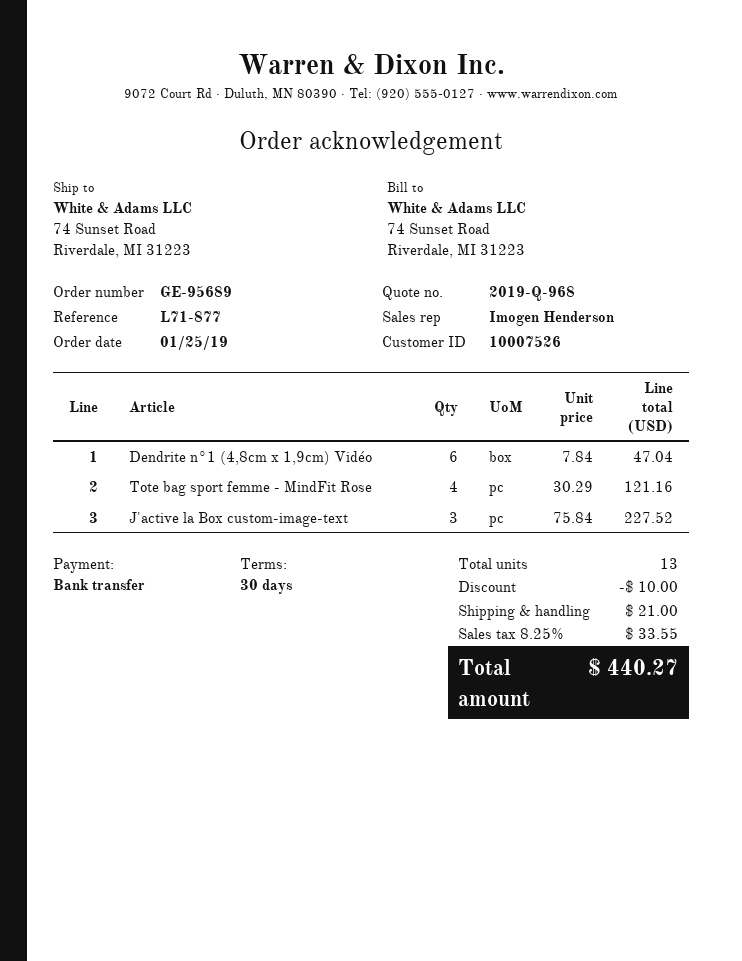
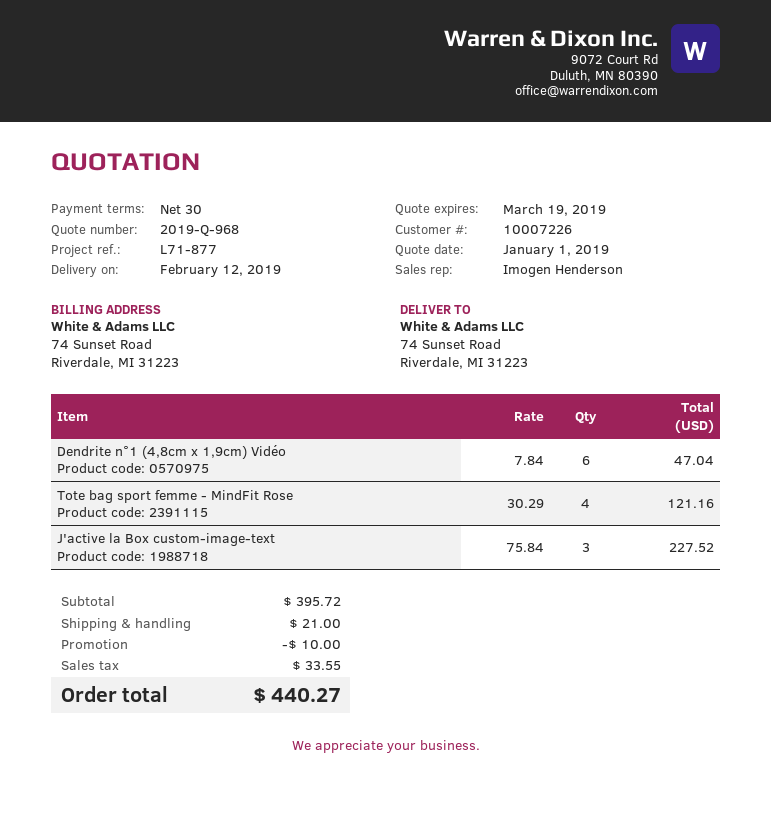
customer number: 10007526 -> 10007226

